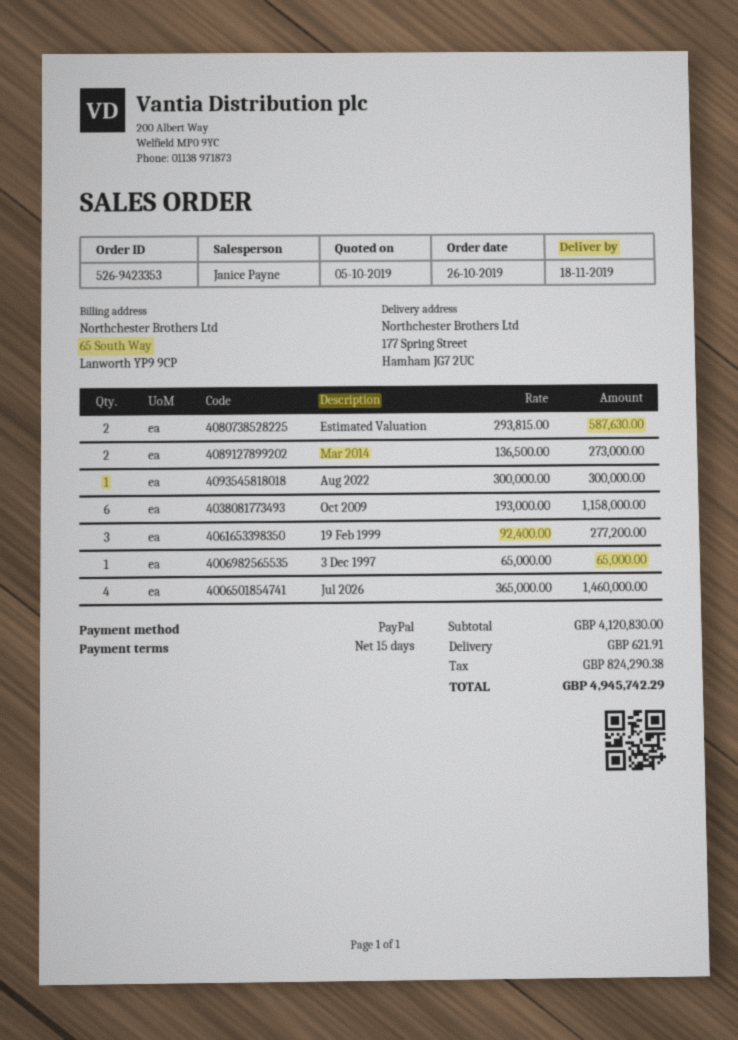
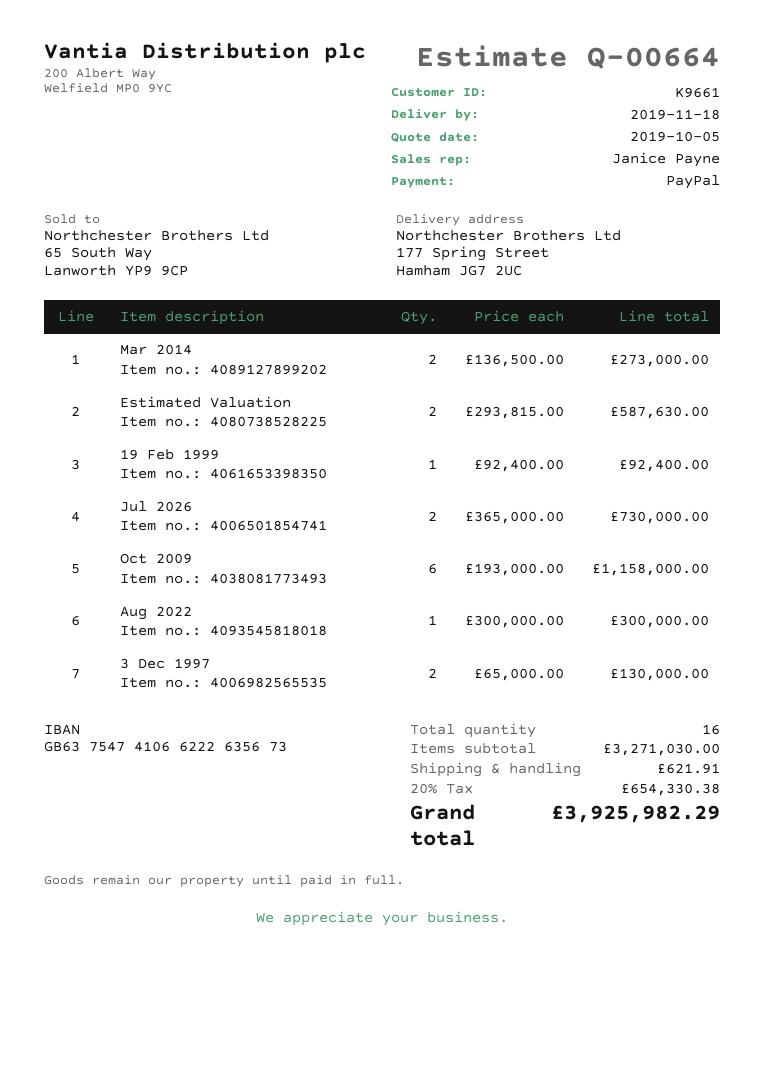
19 Feb 1999: 3 x 92400.00 = 277200.00 -> 1 x 92400.00 = 92400.00
3 Dec 1997: 1 x 65000.00 = 65000.00 -> 2 x 65000.00 = 130000.00
Jul 2026: 4 x 365000.00 = 1460000.00 -> 2 x 365000.00 = 730000.00
subtotal: 4120830.00 -> 3271030.00
tax: 824290.38 -> 654330.38
total: 4945742.29 -> 3925982.29

